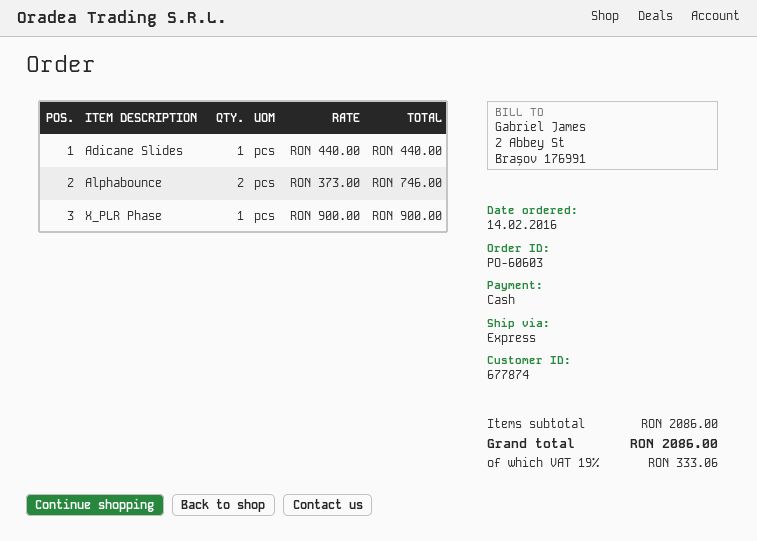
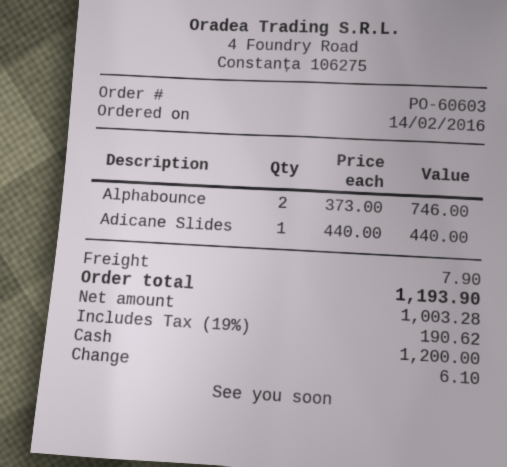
X_PLR Phase: 1 x 900.00 = 900.00 -> none
shipping: none -> 7.90
tax: 19% = 333.06 -> 19% = 190.62
total: 2086.00 -> 1193.90

